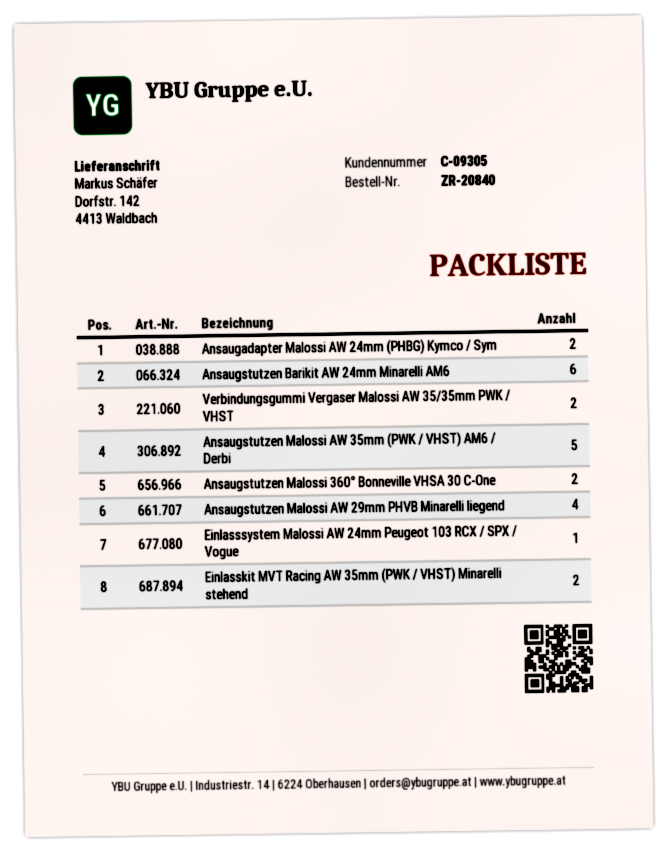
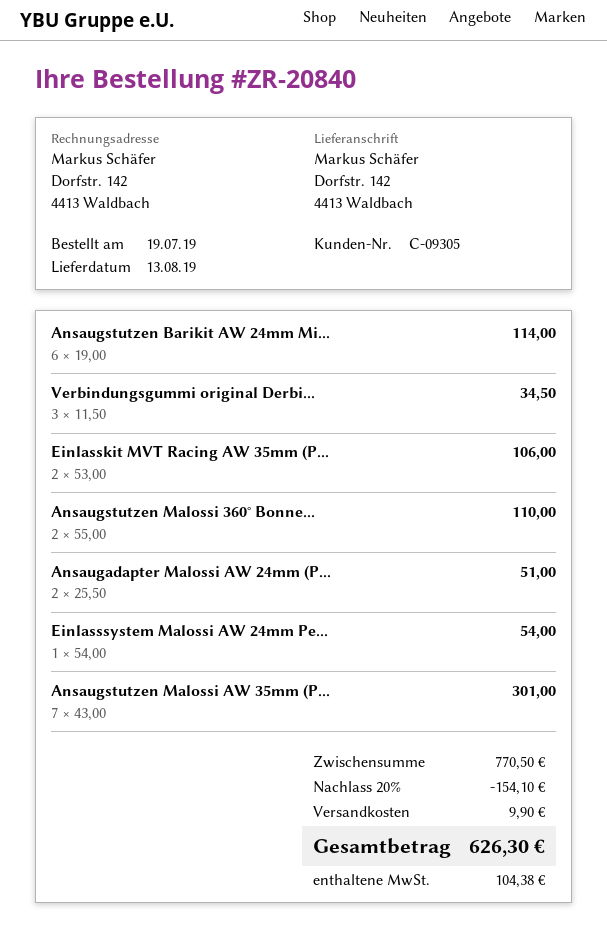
Verbindungsgummi Vergaser Malossi AW 35/35mm PWK / VHST: 2 -> none
Ansaugstutzen Malossi AW 35mm (PWK / VHST) AM6 / Derbi: 5 -> 7
Ansaugstutzen Malossi AW 29mm PHVB Minarelli liegend: 4 -> none
Verbindungsgummi original Derbi...: none -> 3

